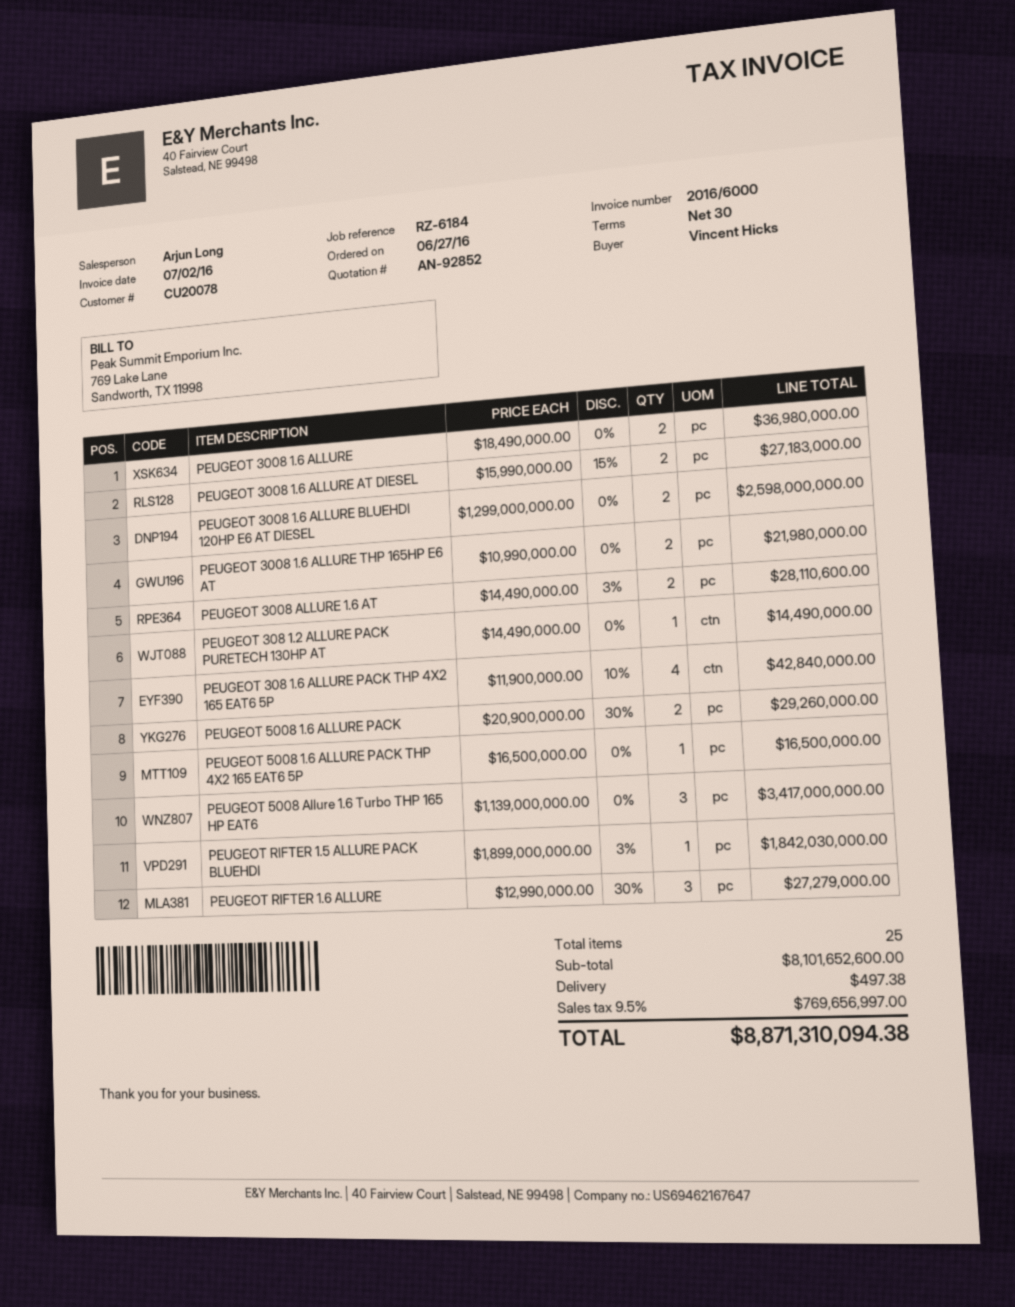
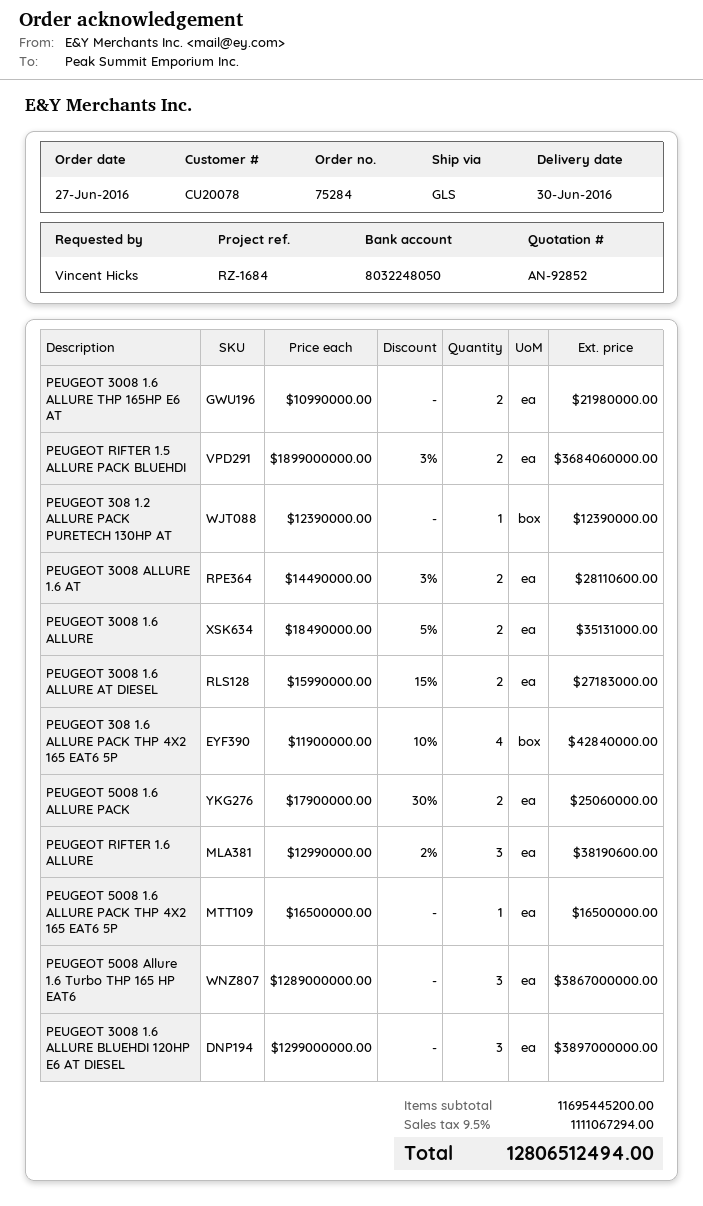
reference: RZ-6184 -> RZ-1684
PEUGEOT 3008 1.6 ALLURE: 2 x 18490000.00 = 36980000.00 -> 2 x 18490000.00 - 5% = 35131000.00
PEUGEOT 3008 1.6 ALLURE BLUEHDI 120HP E6 AT DIESEL: 2 x 1299000000.00 = 2598000000.00 -> 3 x 1299000000.00 = 3897000000.00
PEUGEOT 308 1.2 ALLURE PACK PURETECH 130HP AT: 1 x 14490000.00 = 14490000.00 -> 1 x 12390000.00 = 12390000.00
PEUGEOT 5008 1.6 ALLURE PACK: 2 x 20900000.00 - 30% = 29260000.00 -> 2 x 17900000.00 - 30% = 25060000.00
PEUGEOT 5008 Allure 1.6 Turbo THP 165 HP EAT6: 3 x 1139000000.00 = 3417000000.00 -> 3 x 1289000000.00 = 3867000000.00
PEUGEOT RIFTER 1.5 ALLURE PACK BLUEHDI: 1 x 1899000000.00 - 3% = 1842030000.00 -> 2 x 1899000000.00 - 3% = 3684060000.00
PEUGEOT RIFTER 1.6 ALLURE: 3 x 12990000.00 - 30% = 27279000.00 -> 3 x 12990000.00 - 2% = 38190600.00
subtotal: 8101652600.00 -> 11695445200.00
shipping: 497.38 -> none
tax: 9.5% = 769656997.00 -> 9.5% = 1111067294.00
total: 8871310094.38 -> 12806512494.00

